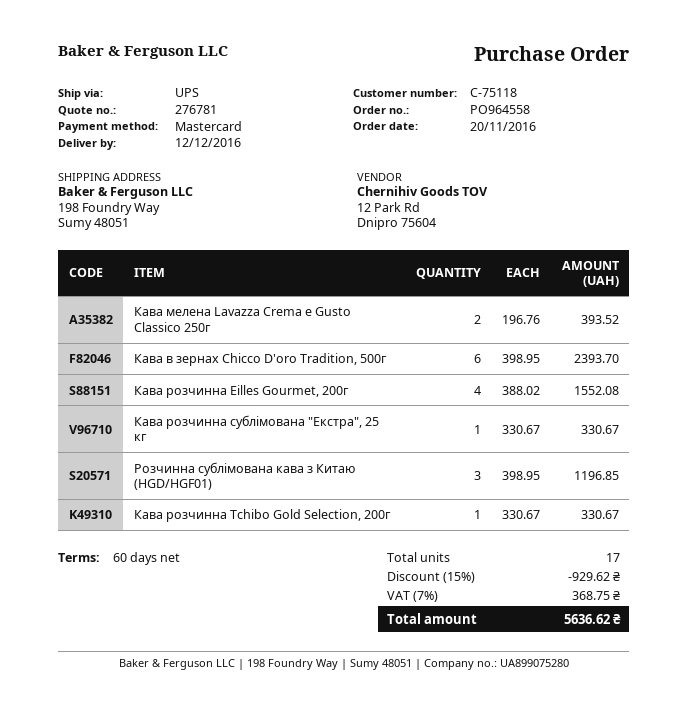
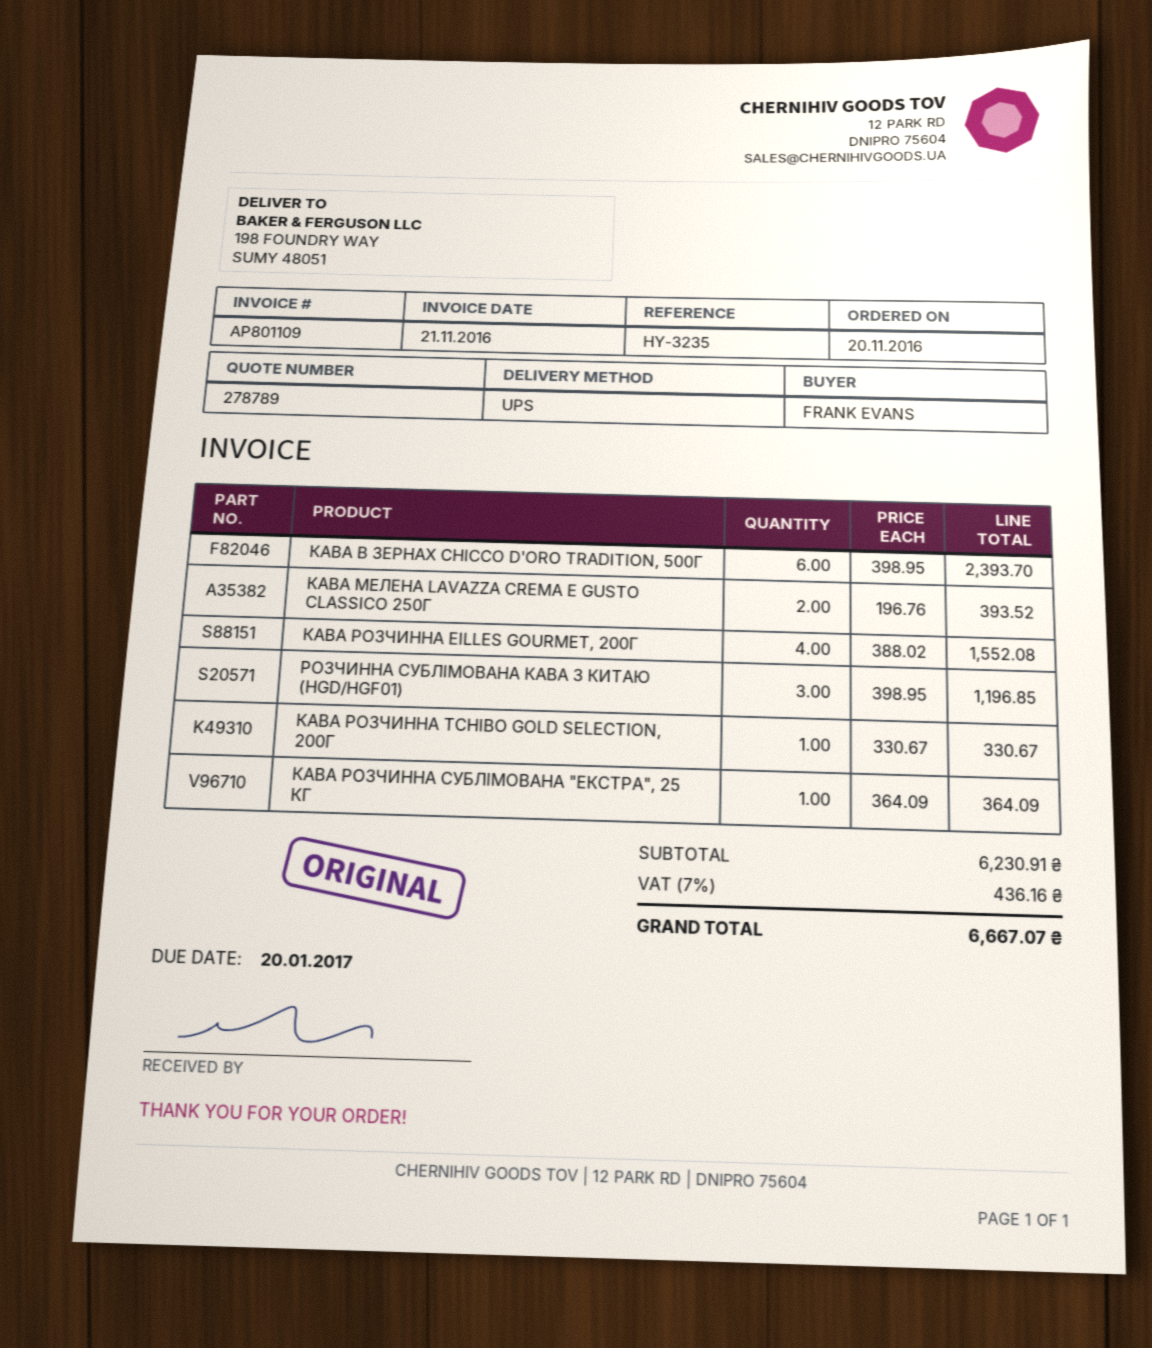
quote number: 276781 -> 278789
Кава розчинна сублімована "Екстра", 25 кг: 1 x 330.67 = 330.67 -> 1 x 364.09 = 364.09
discount: 15% = 929.62 -> none
tax: 7% = 368.75 -> 7% = 436.16
total: 5636.62 -> 6667.07

